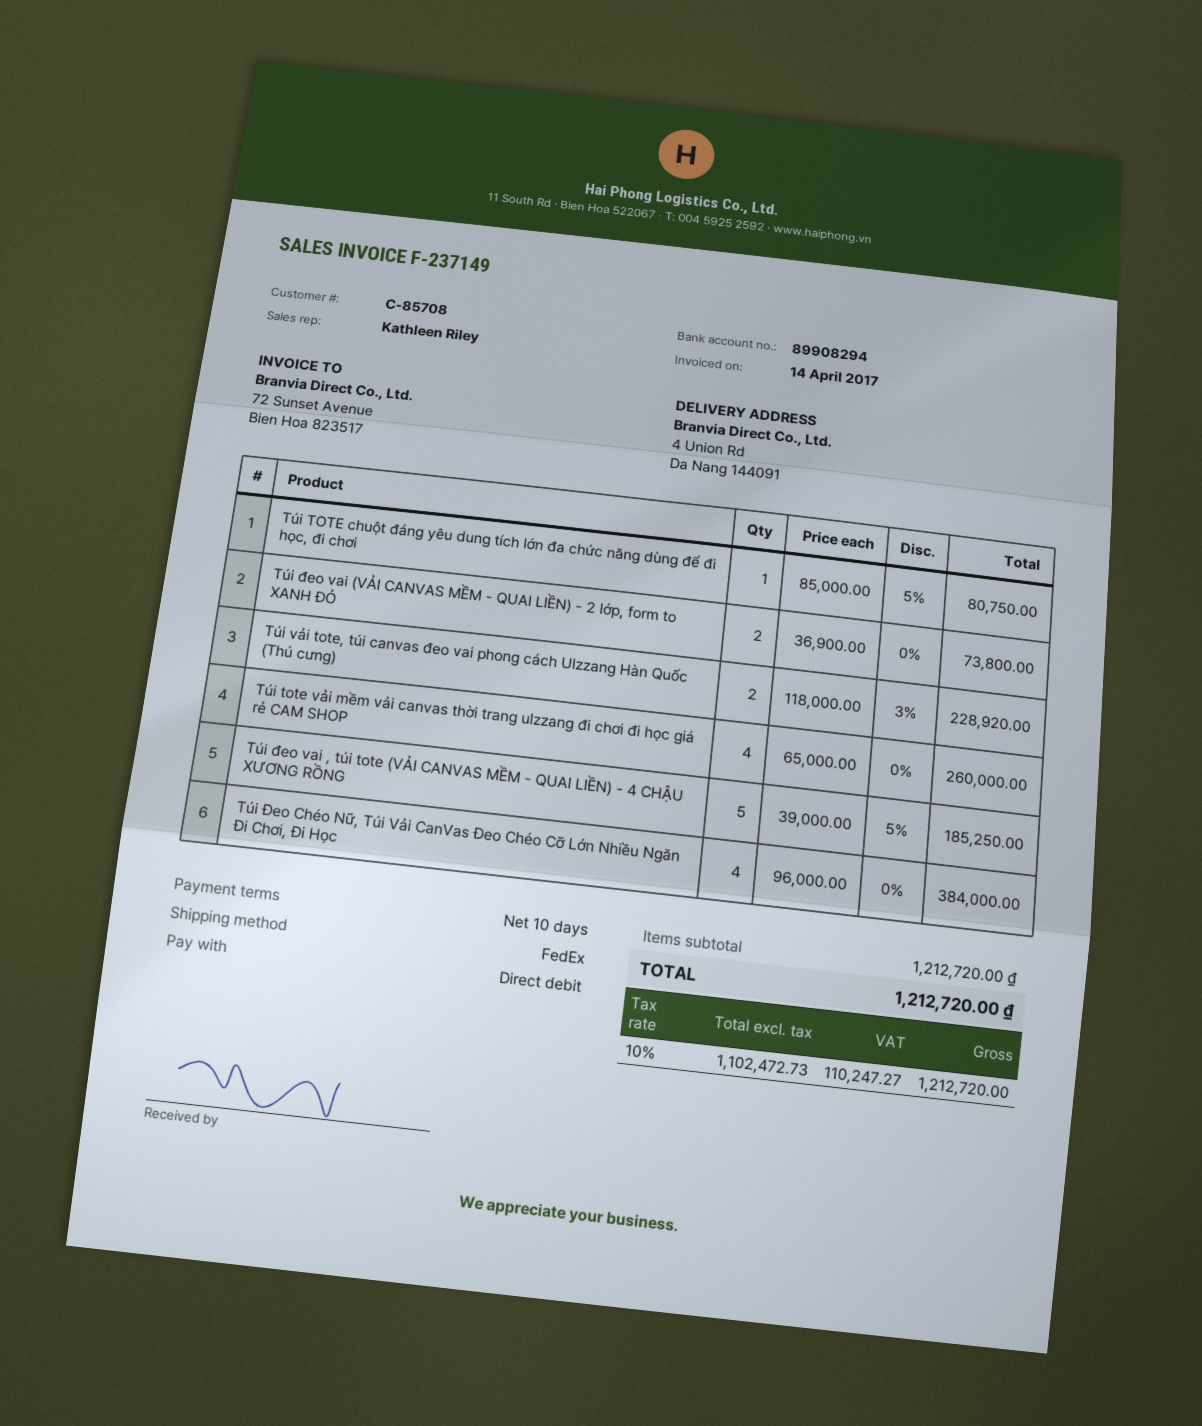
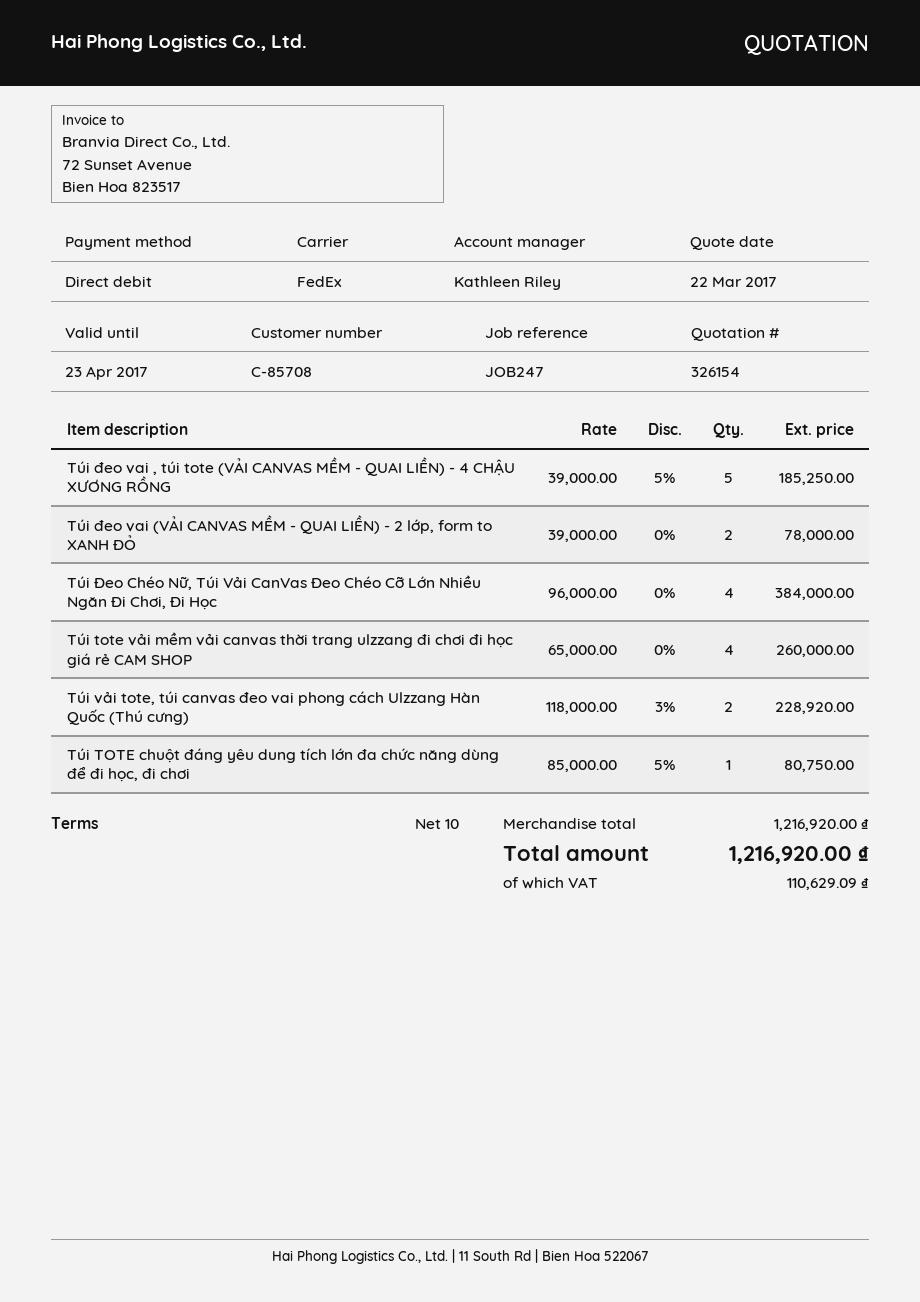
Túi đeo vai (VẢI CANVAS MỀM - QUAI LIỀN) - 2 lớp, form to XANH ĐỎ: 2 x 36900.00 = 73800.00 -> 2 x 39000.00 = 78000.00
subtotal: 1212720.00 -> 1216920.00
tax: 110247.27 -> 110629.09
total: 1212720.00 -> 1216920.00

